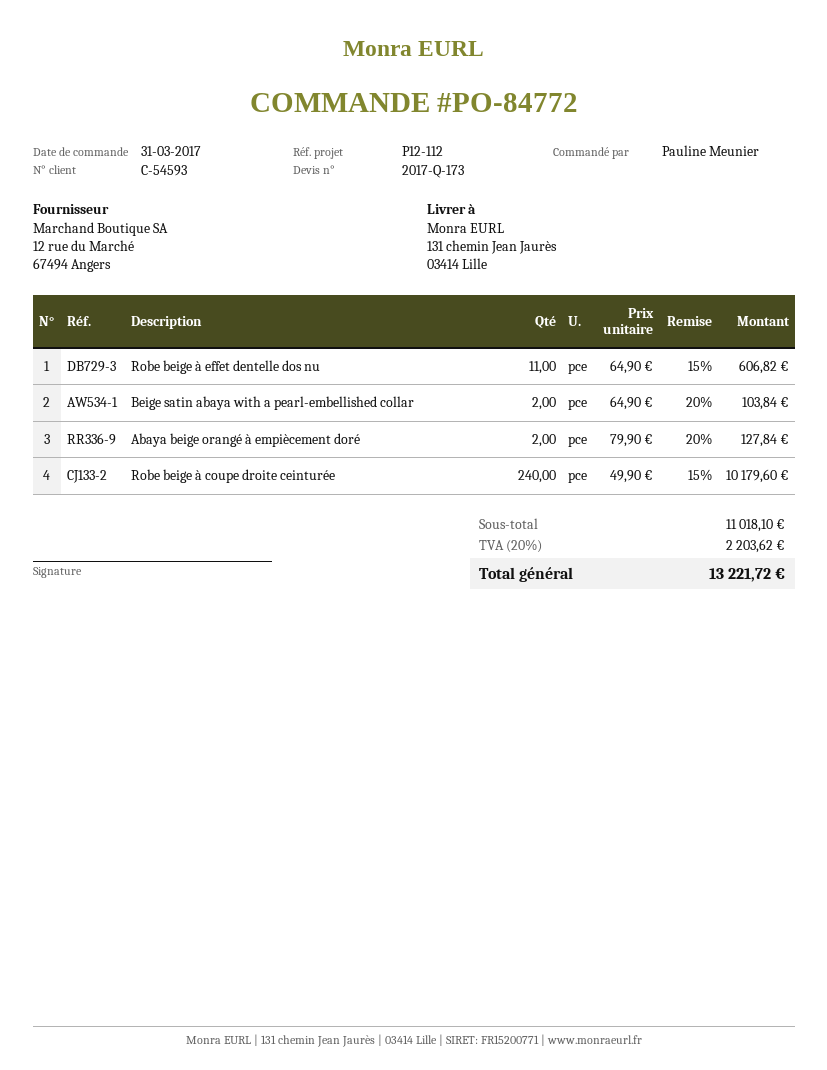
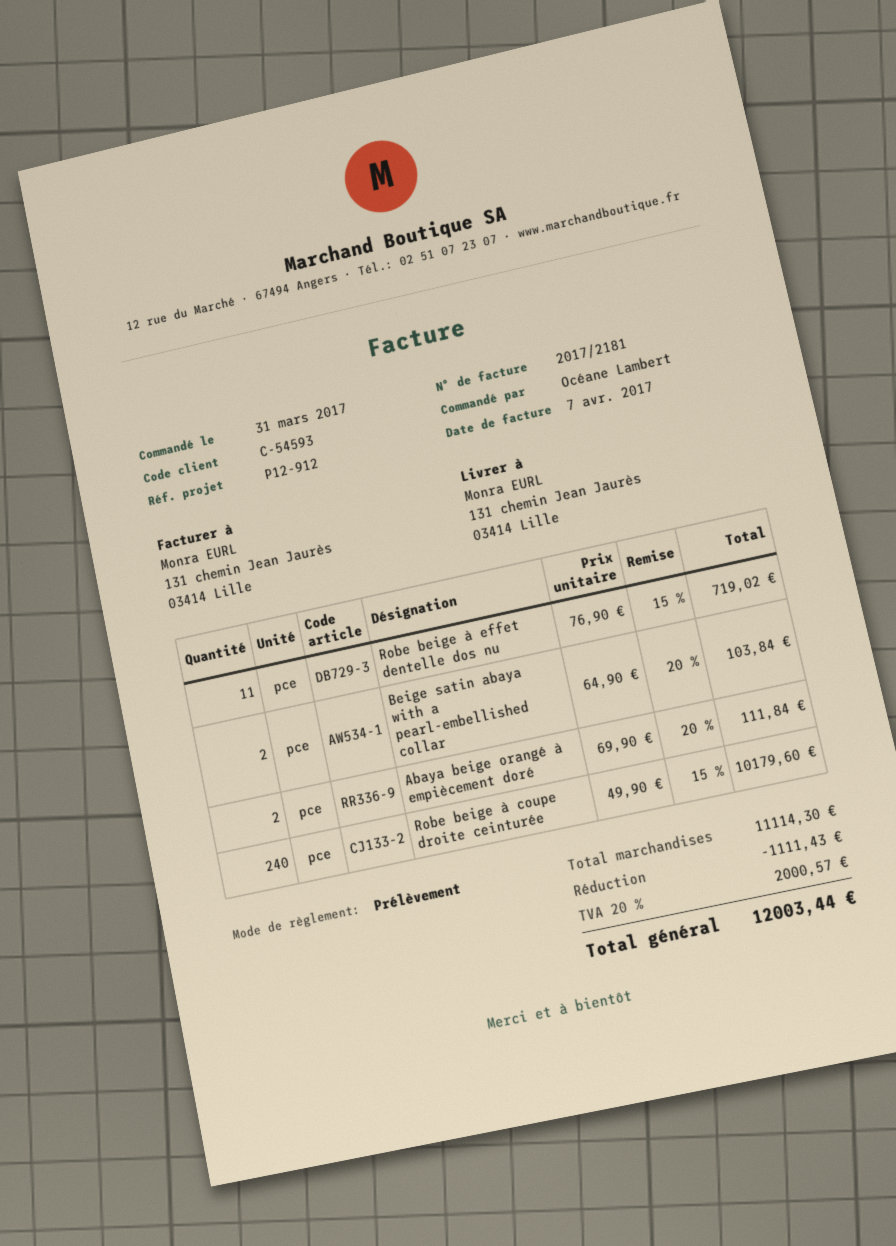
reference: P12-112 -> P12-912
ordered by: Pauline Meunier -> Océane Lambert
Robe beige à effet dentelle dos nu: 11 x 64.90 - 15% = 606.82 -> 11 x 76.90 - 15% = 719.02
Abaya beige orangé à empiècement doré: 2 x 79.90 - 20% = 127.84 -> 2 x 69.90 - 20% = 111.84
subtotal: 11018.10 -> 11114.30
discount: none -> 1111.43
tax: 20% = 2203.62 -> 20% = 2000.57
total: 13221.72 -> 12003.44

